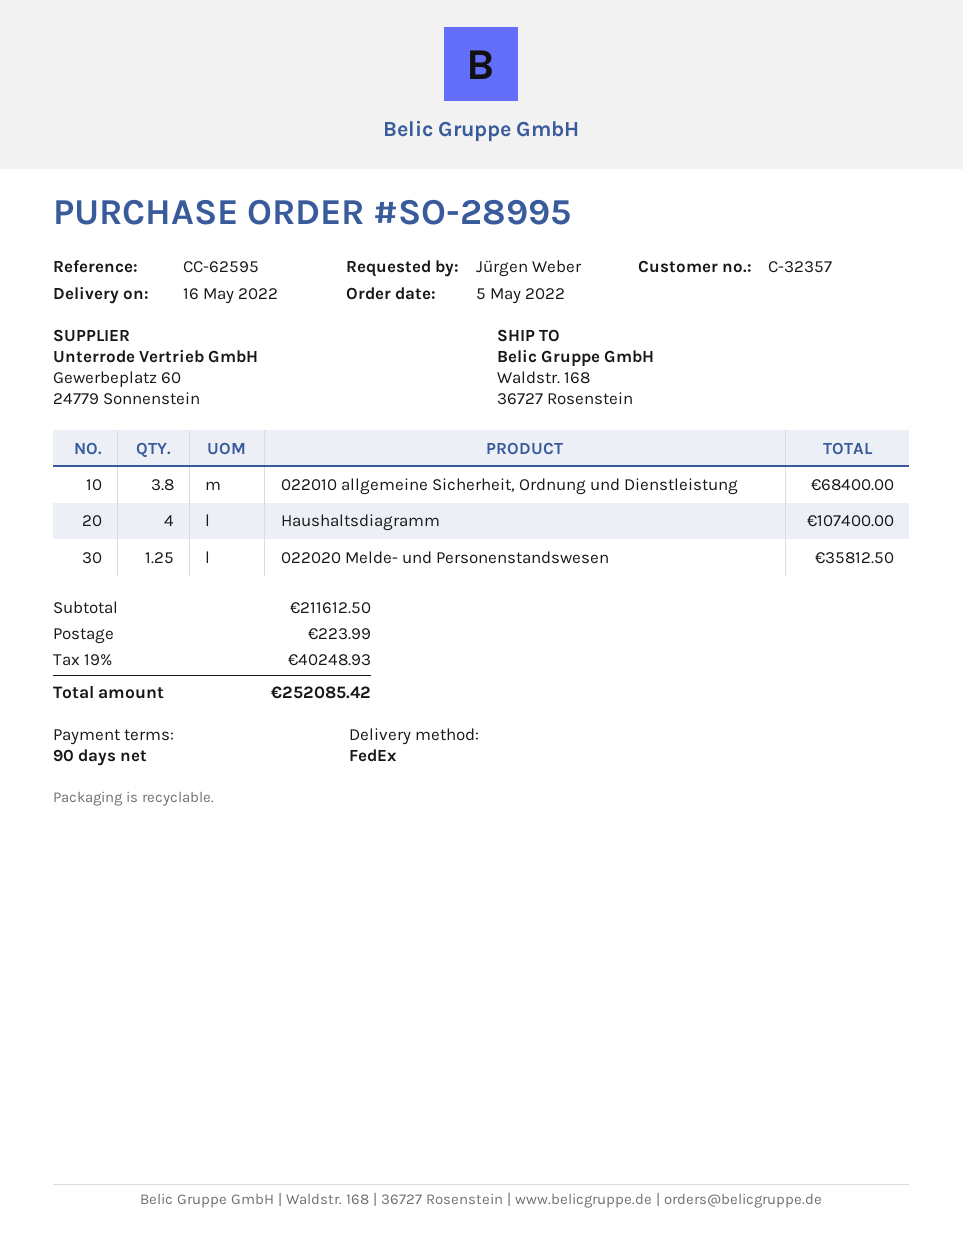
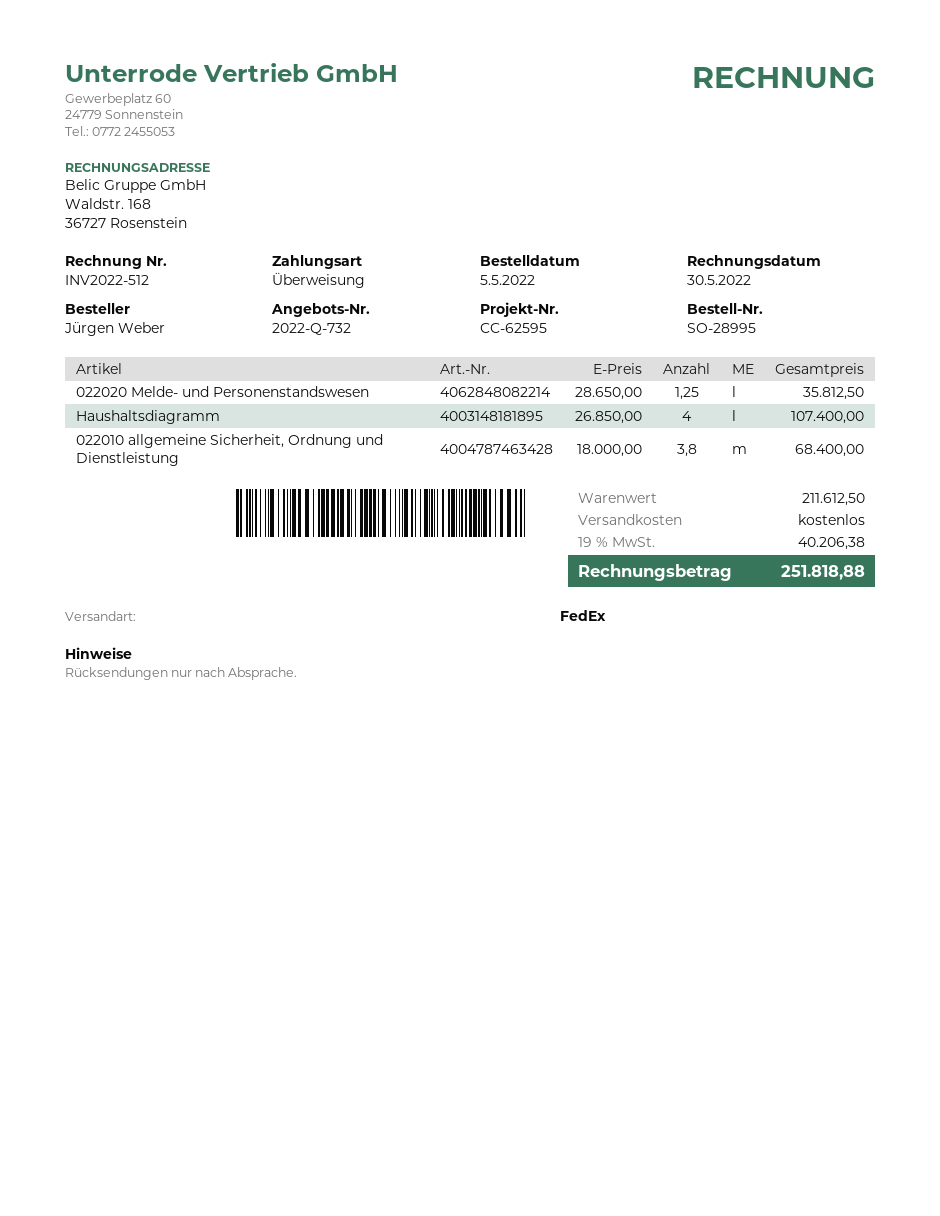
shipping: 223.99 -> 0.00
tax: 19% = 40248.93 -> 19% = 40206.38
total: 252085.42 -> 251818.88

